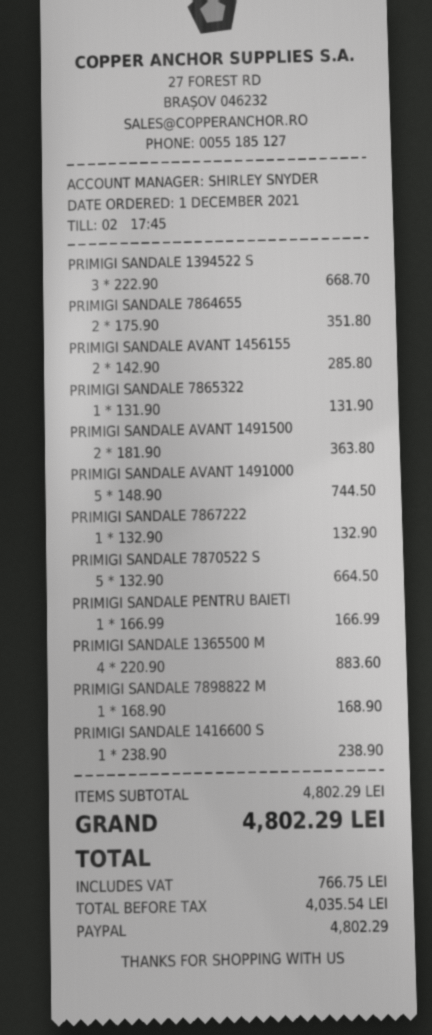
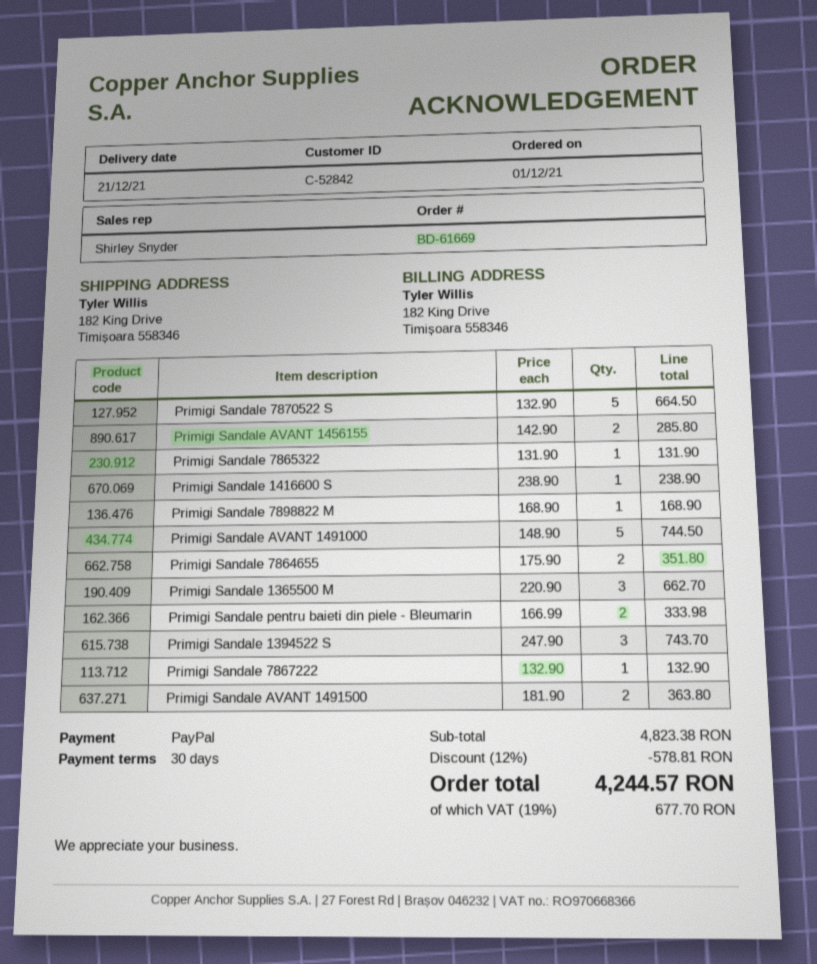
PRIMIGI SANDALE 1394522 S: 3 x 222.90 = 668.70 -> 3 x 247.90 = 743.70
PRIMIGI SANDALE PENTRU BAIETI: 1 x 166.99 = 166.99 -> 2 x 166.99 = 333.98
PRIMIGI SANDALE 1365500 M: 4 x 220.90 = 883.60 -> 3 x 220.90 = 662.70
subtotal: 4802.29 -> 4823.38
discount: none -> 12% = 578.81
tax: 766.75 -> 677.70
total: 4802.29 -> 4244.57

